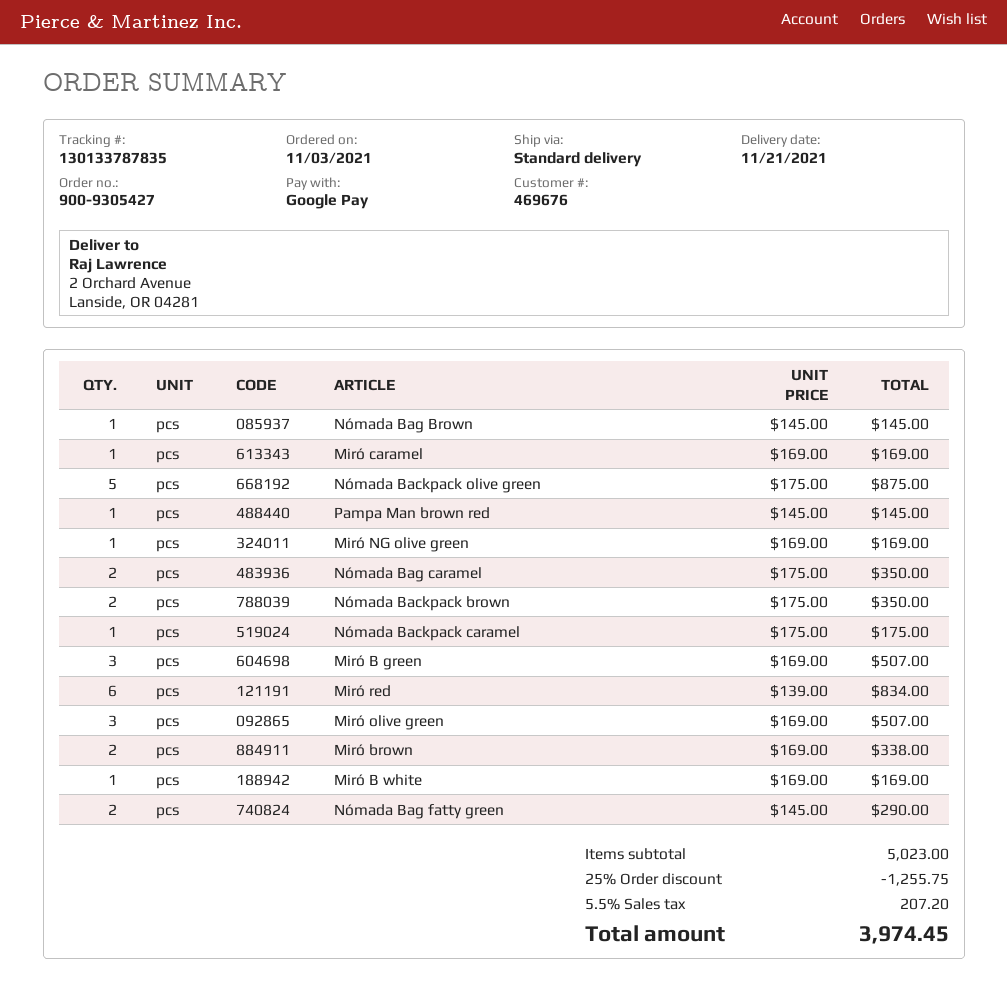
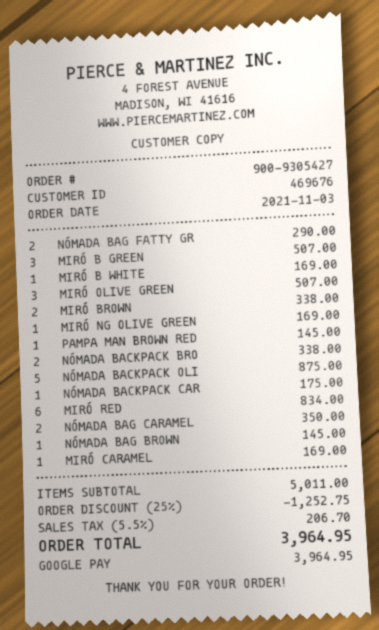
Nómada Backpack brown: 2 for 350.00 -> 2 for 338.00
subtotal: 5023.00 -> 5011.00
discount: 25% = 1255.75 -> 25% = 1252.75
tax: 5.5% = 207.20 -> 5.5% = 206.70
total: 3974.45 -> 3964.95

